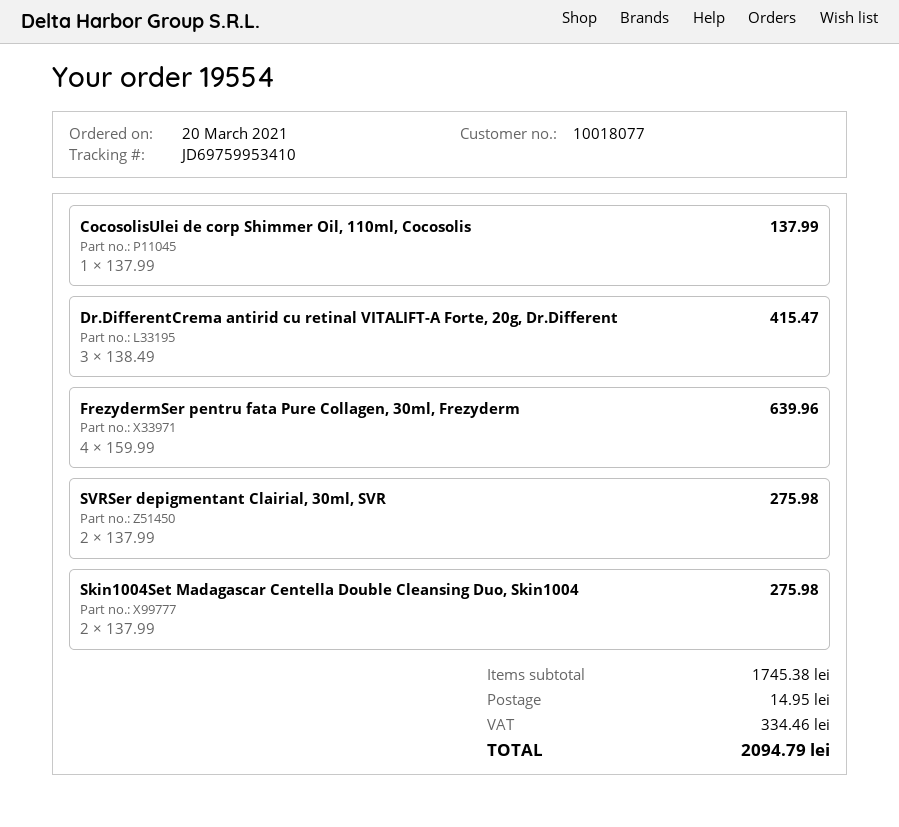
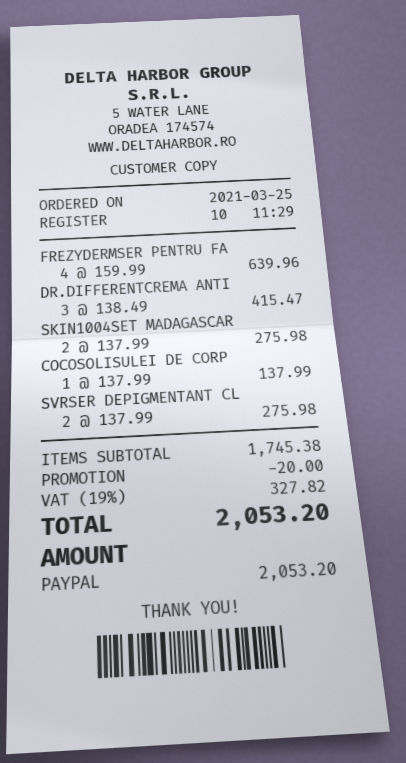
order date: 2021-03-20 -> 2021-03-25
discount: none -> 20.00
shipping: 14.95 -> none
tax: 334.46 -> 327.82
total: 2094.79 -> 2053.20

